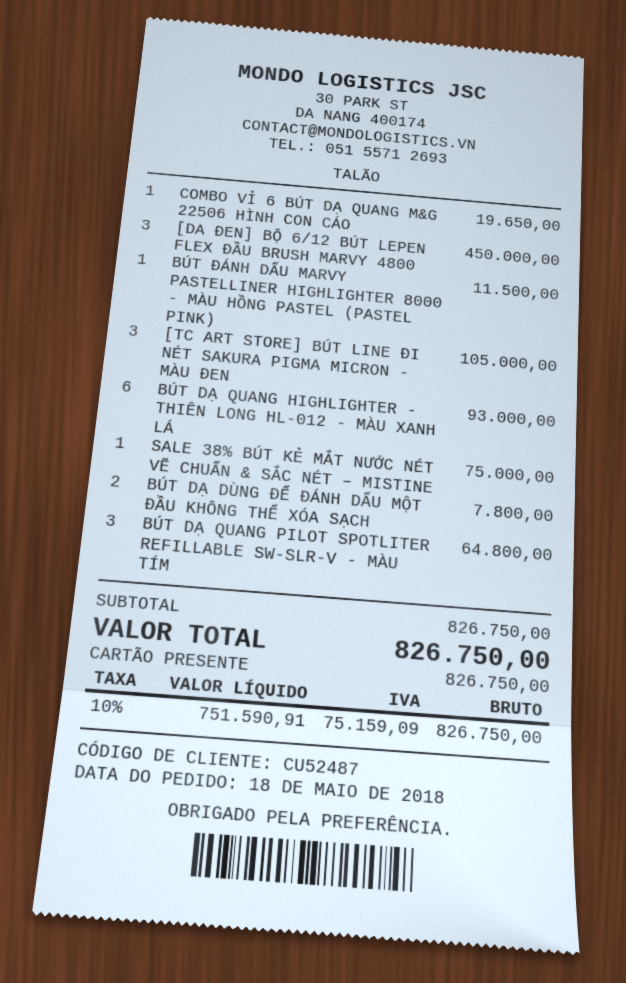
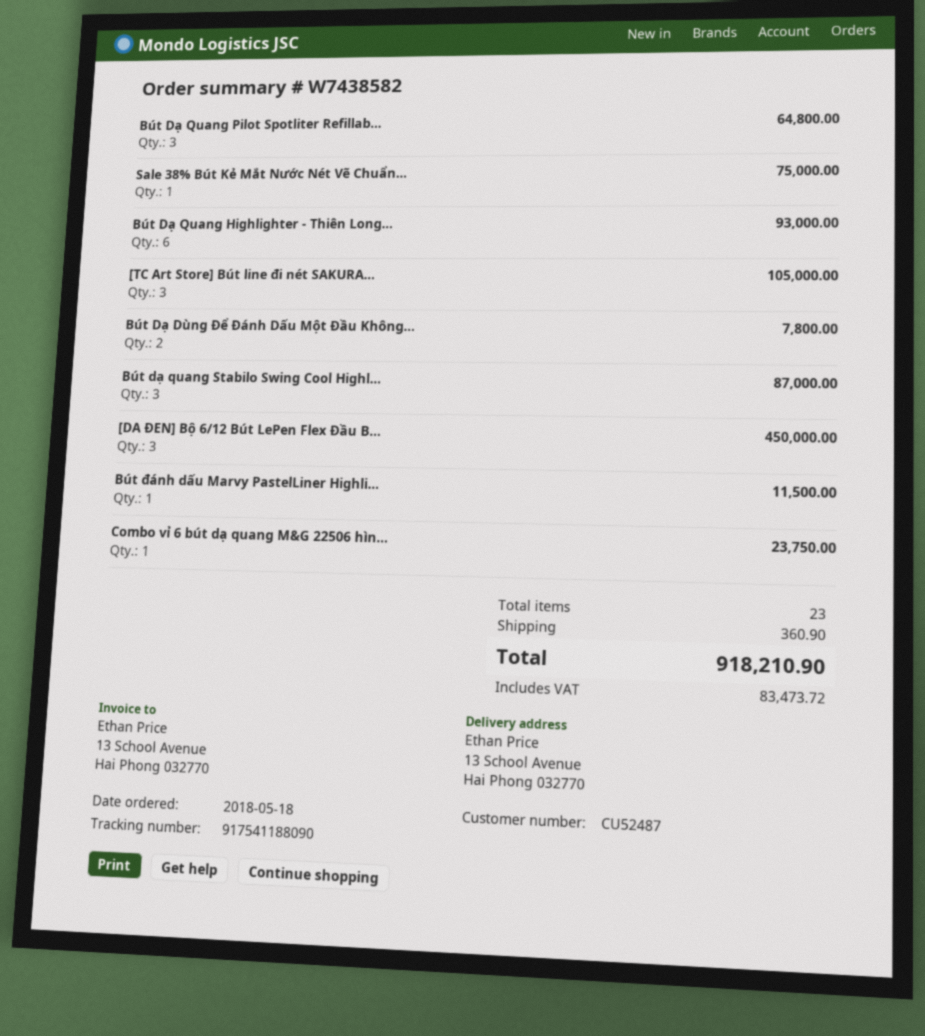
COMBO VỈ 6 BÚT DẠ QUANG M&G 22506 HÌNH CON CÁO: 1 for 19650.00 -> 1 for 23750.00
Bút dạ quang Stabilo Swing Cool Highl...: none -> 3 for 87000.00
shipping: none -> 360.90
tax: 75159.09 -> 83473.72
total: 826750.00 -> 918210.90

